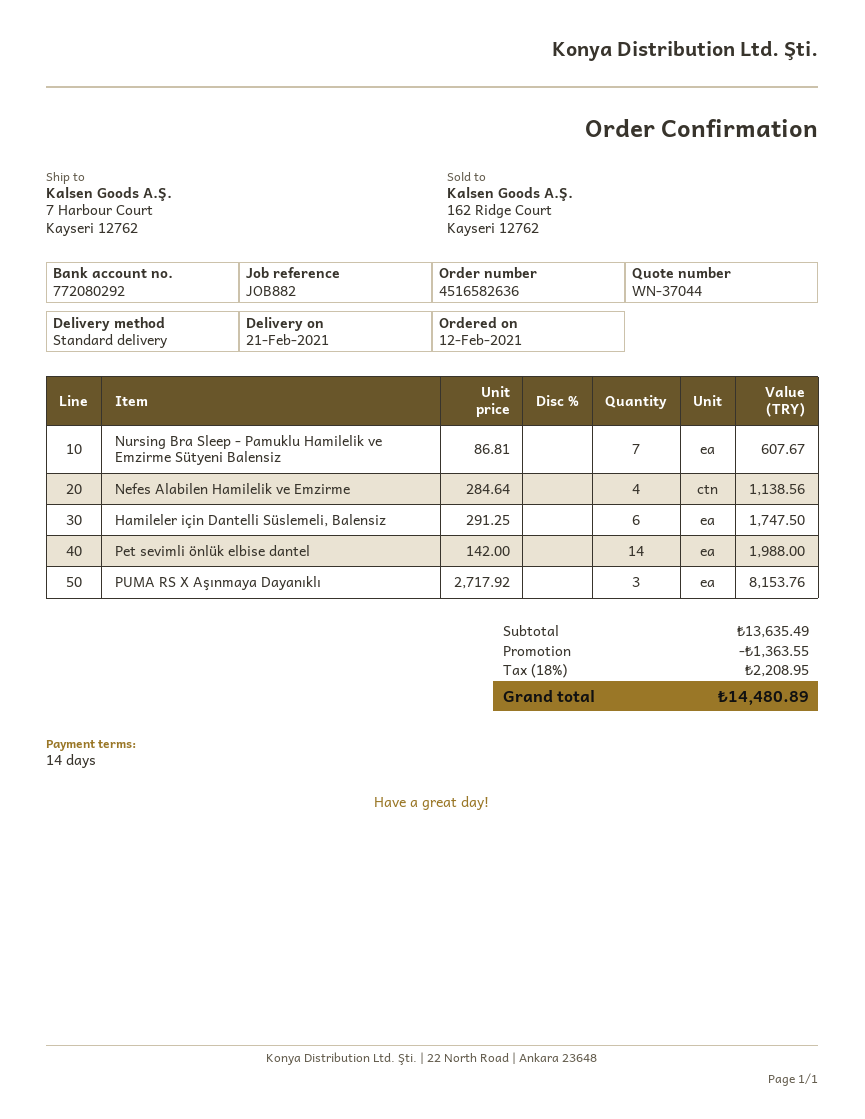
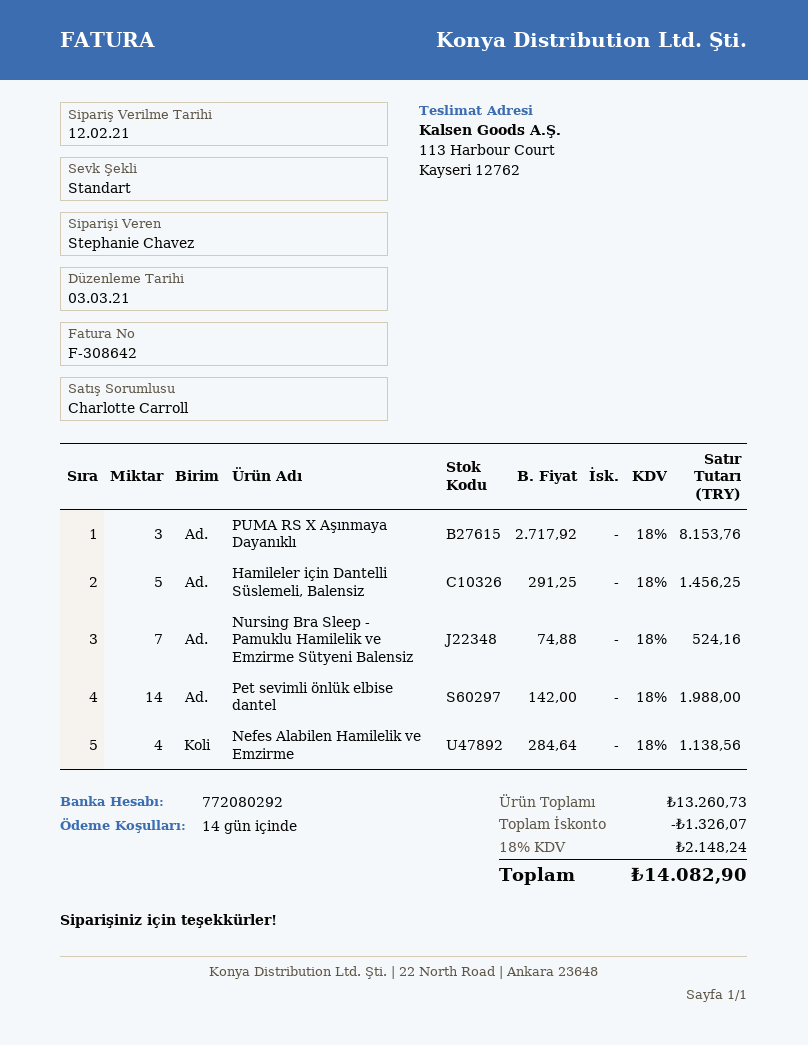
ship to: 7 Harbour Court, Kayseri 12762 -> 113 Harbour Court, Kayseri 12762
Nursing Bra Sleep - Pamuklu Hamilelik ve Emzirme Sütyeni Balensiz: 7 x 86.81 = 607.67 -> 7 x 74.88 = 524.16
Hamileler için Dantelli Süslemeli, Balensiz: 6 x 291.25 = 1747.50 -> 5 x 291.25 = 1456.25
subtotal: 13635.49 -> 13260.73
discount: 1363.55 -> 1326.07
tax: 18% = 2208.95 -> 18% = 2148.24
total: 14480.89 -> 14082.90

